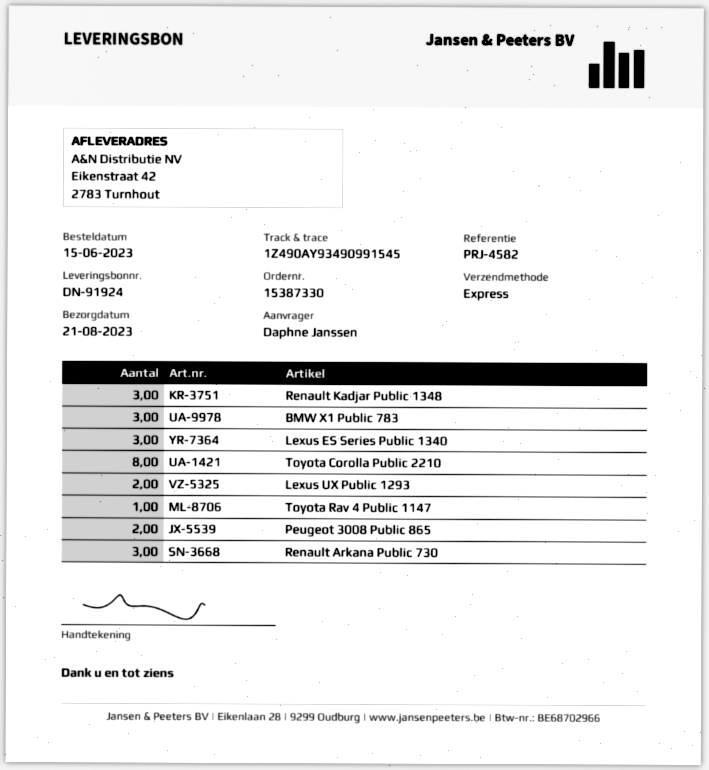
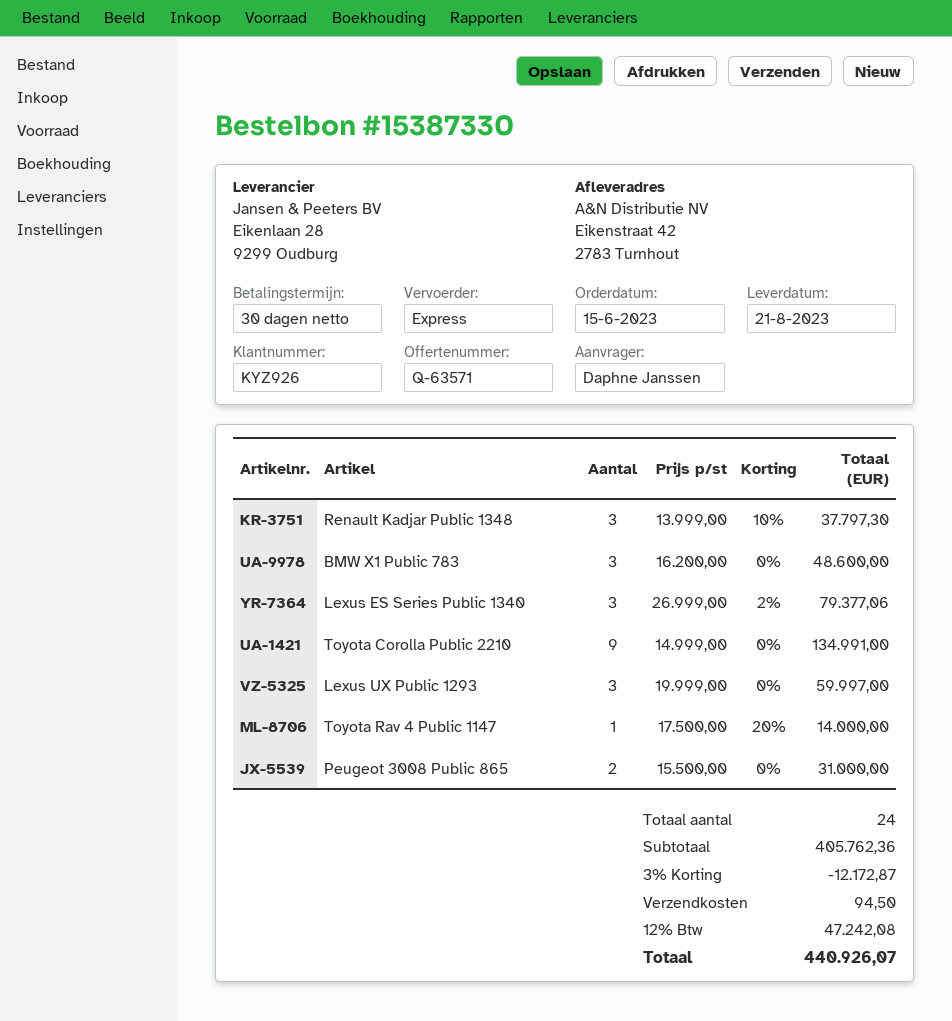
Toyota Corolla Public 2210: 8 -> 9
Lexus UX Public 1293: 2 -> 3
Renault Arkana Public 730: 3 -> none

